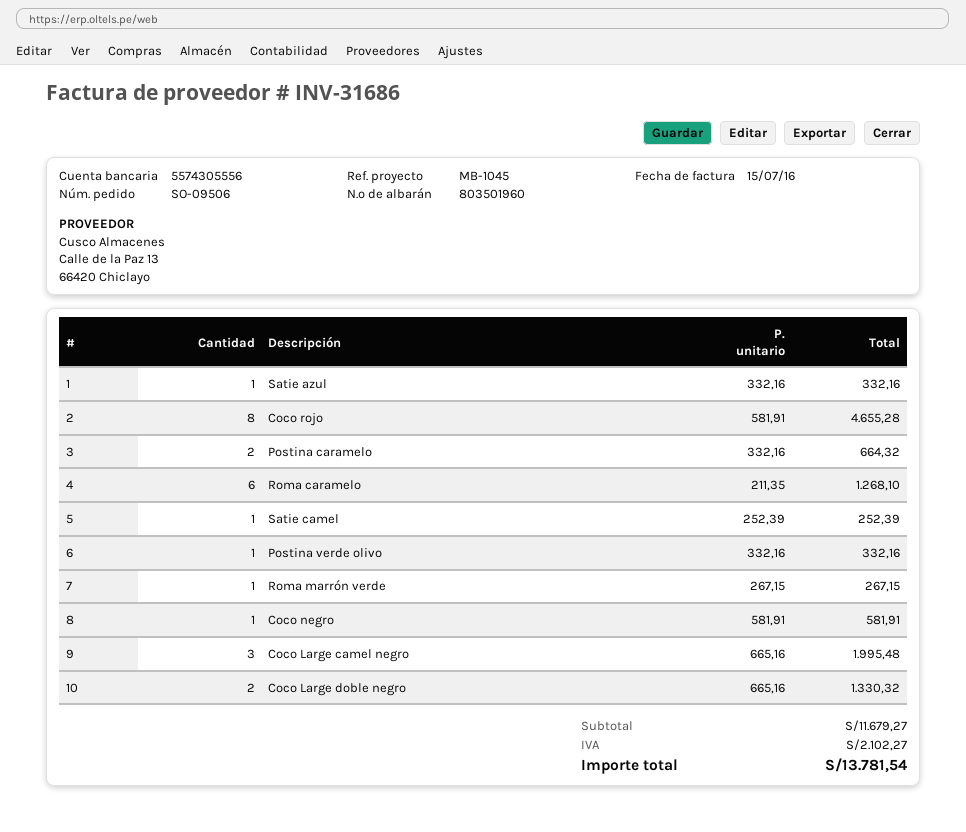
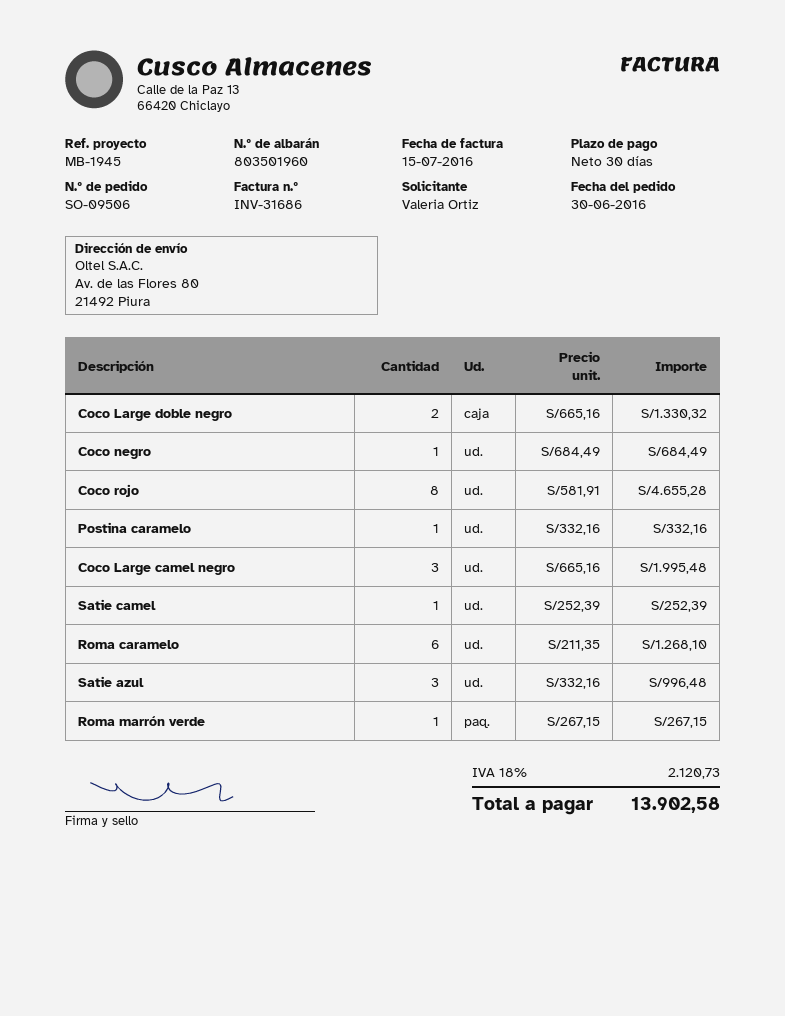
reference: MB-1045 -> MB-1945
Satie azul: 1 x 332.16 = 332.16 -> 3 x 332.16 = 996.48
Postina caramelo: 2 x 332.16 = 664.32 -> 1 x 332.16 = 332.16
Postina verde olivo: 1 x 332.16 = 332.16 -> none
Coco negro: 1 x 581.91 = 581.91 -> 1 x 684.49 = 684.49
tax: 2102.27 -> 2120.73
total: 13781.54 -> 13902.58

